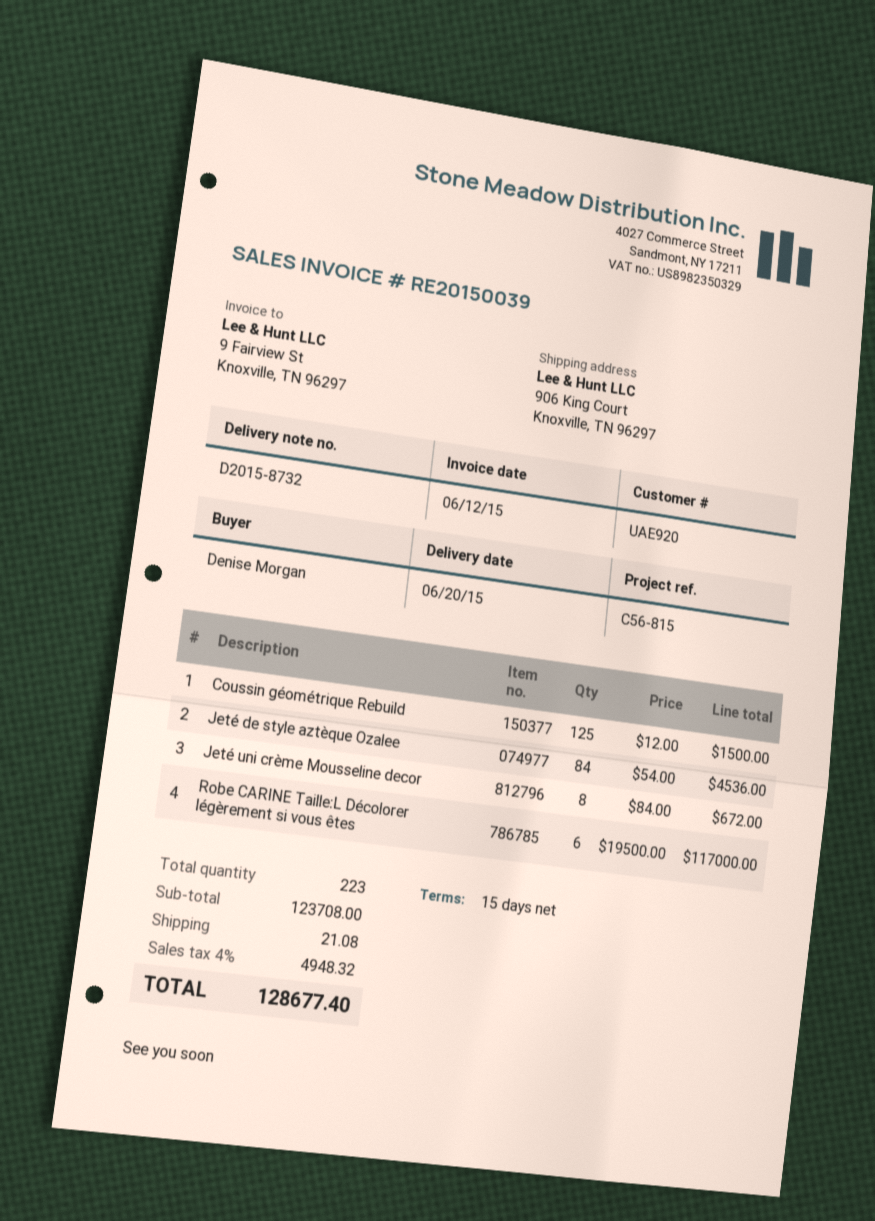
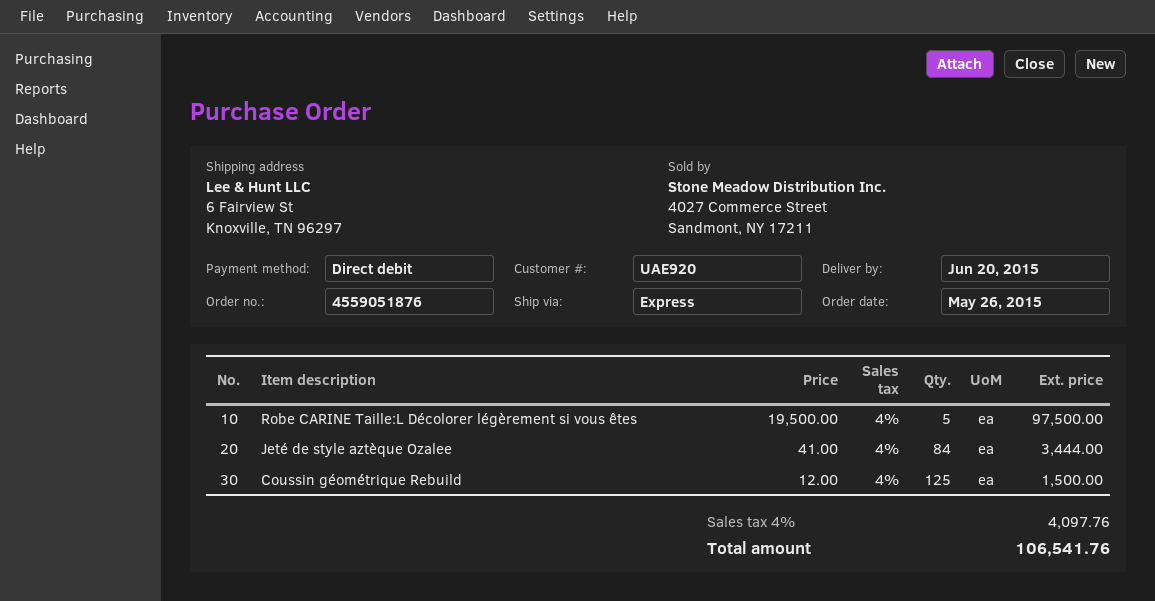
ship to: 906 King Court, Knoxville, TN 96297 -> 6 Fairview St, Knoxville, TN 96297
Jeté de style aztèque Ozalee: 84 x 54.00 = 4536.00 -> 84 x 41.00 = 3444.00
Jeté uni crème Mousseline decor: 8 x 84.00 = 672.00 -> none
Robe CARINE Taille:L Décolorer légèrement si vous êtes: 6 x 19500.00 = 117000.00 -> 5 x 19500.00 = 97500.00
shipping: 21.08 -> none
tax: 4% = 4948.32 -> 4% = 4097.76
total: 128677.40 -> 106541.76

